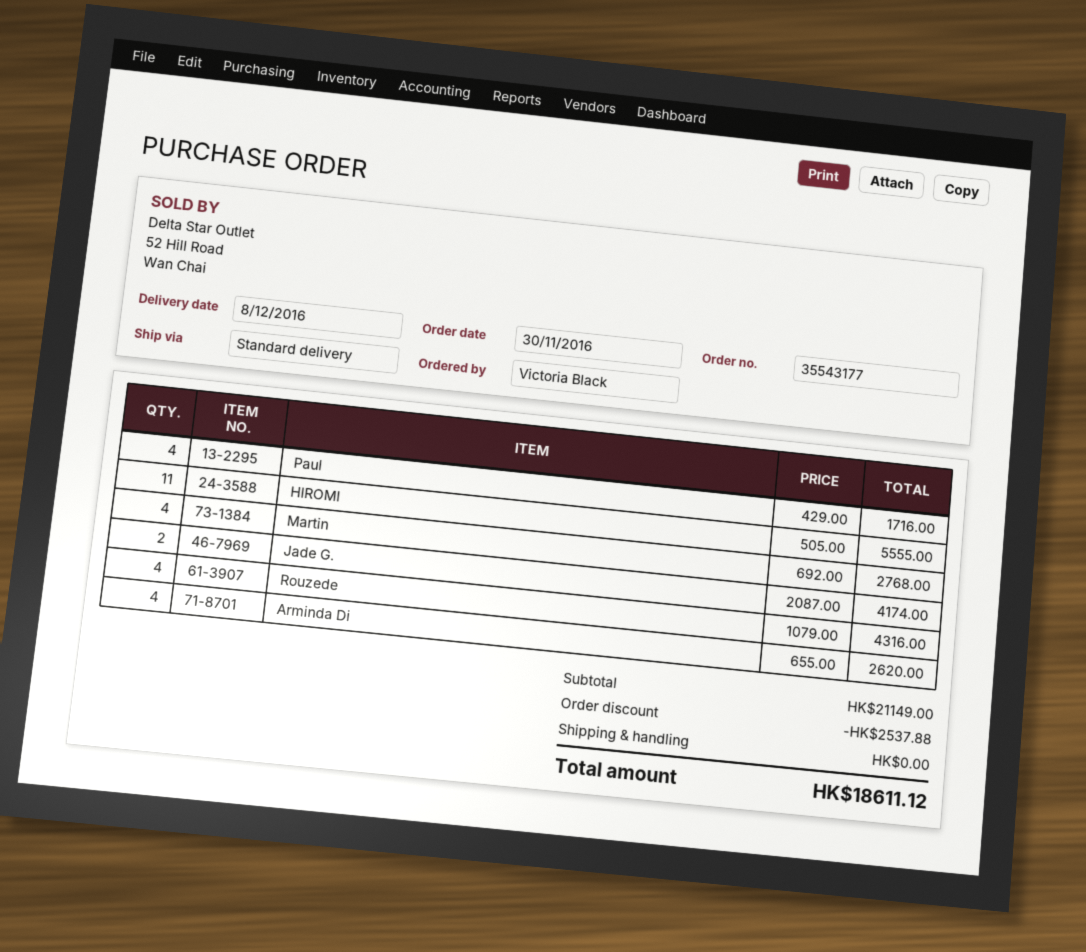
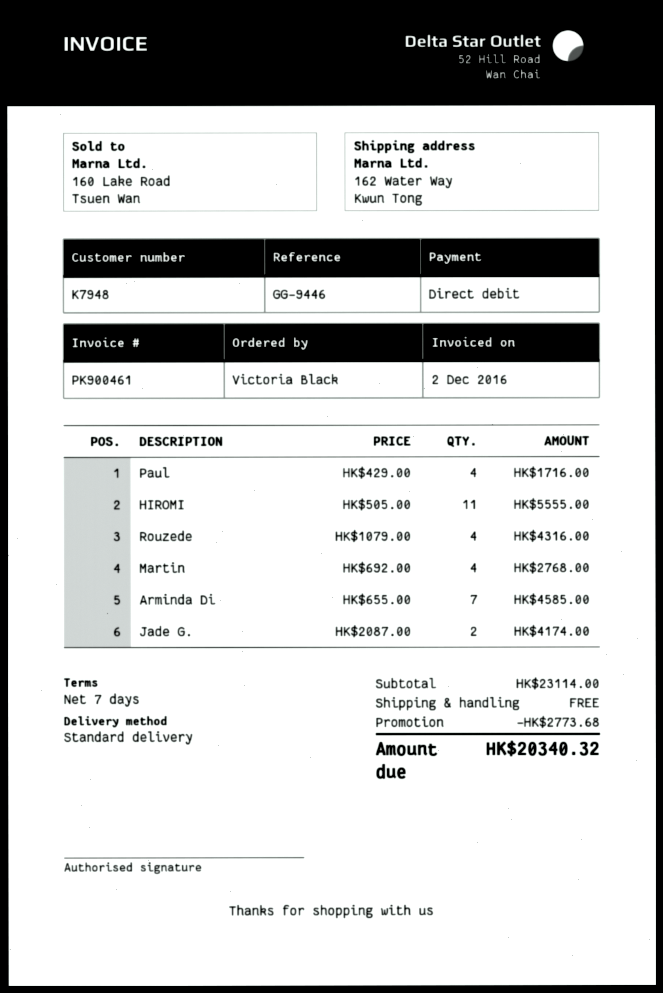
Arminda Di: 4 x 655.00 = 2620.00 -> 7 x 655.00 = 4585.00
subtotal: 21149.00 -> 23114.00
discount: 2537.88 -> 2773.68
total: 18611.12 -> 20340.32

